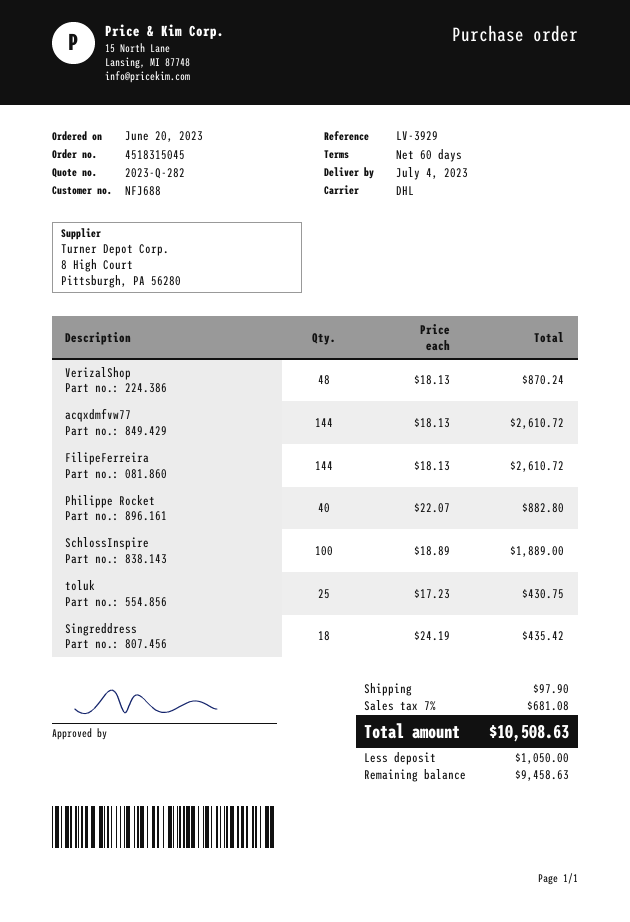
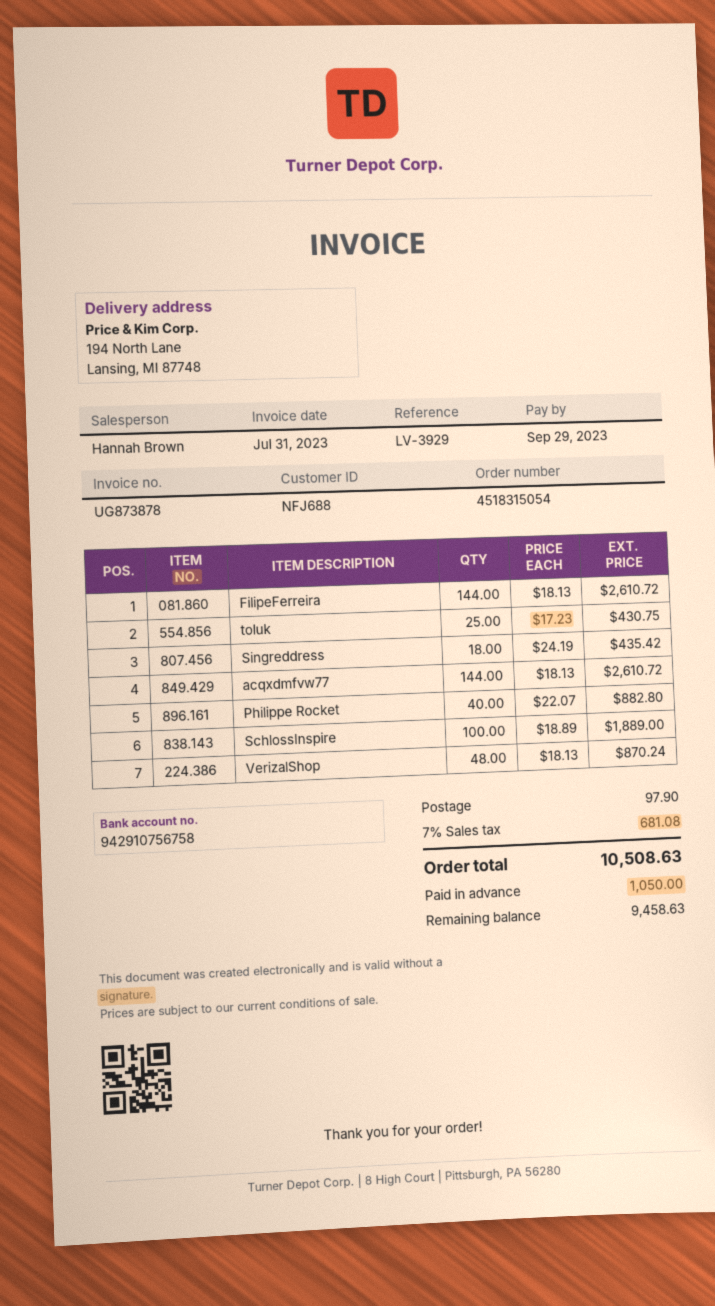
order number: 4518315045 -> 4518315054

